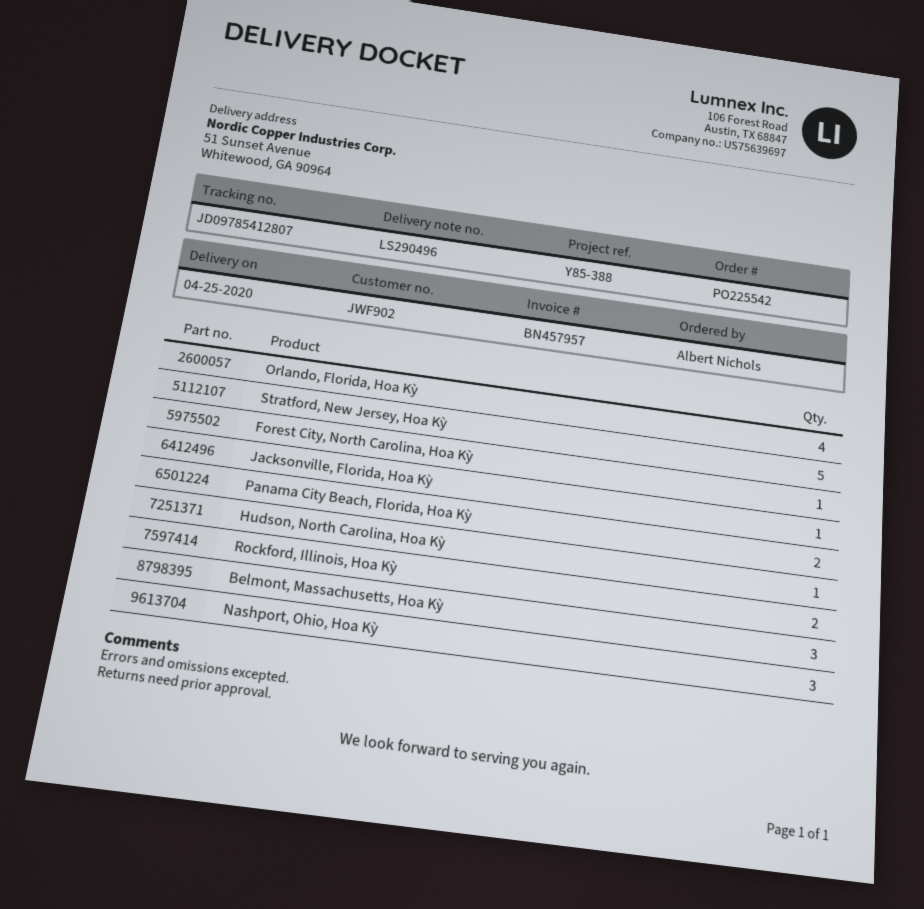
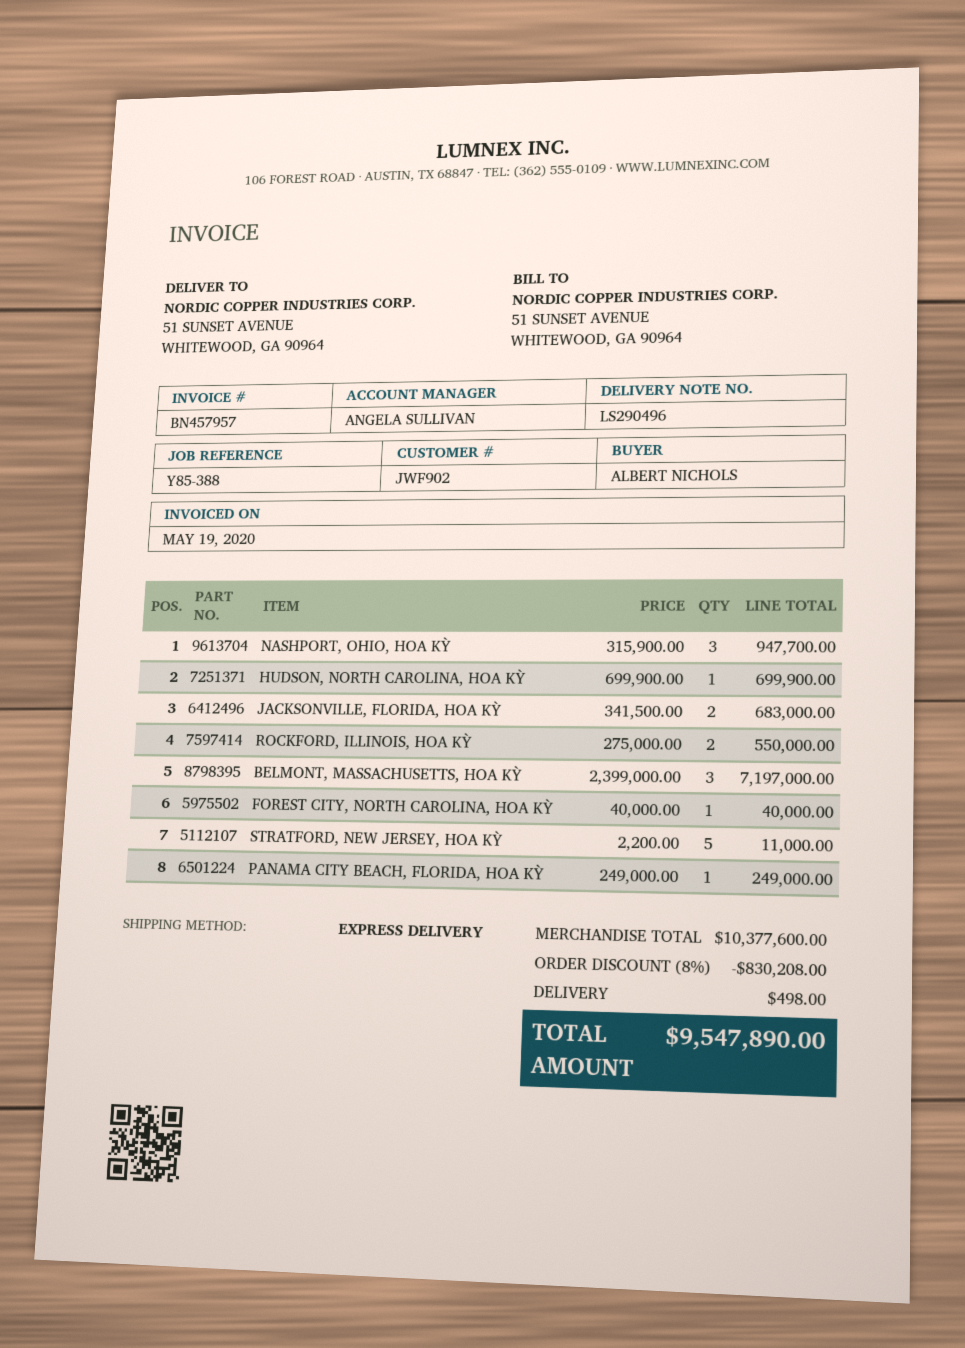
Orlando, Florida, Hoa Kỳ: 4 -> none
Jacksonville, Florida, Hoa Kỳ: 1 -> 2
Panama City Beach, Florida, Hoa Kỳ: 2 -> 1

